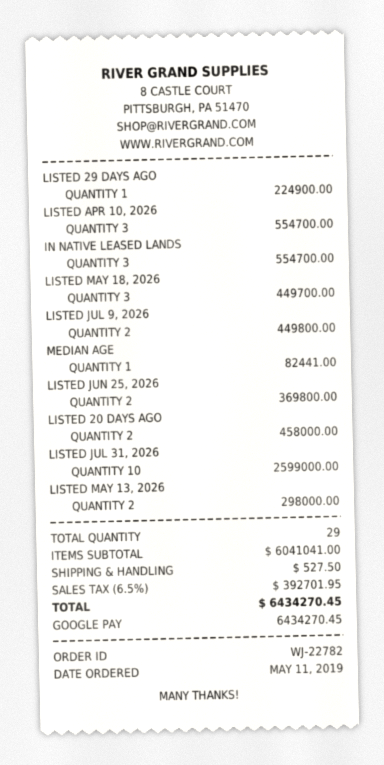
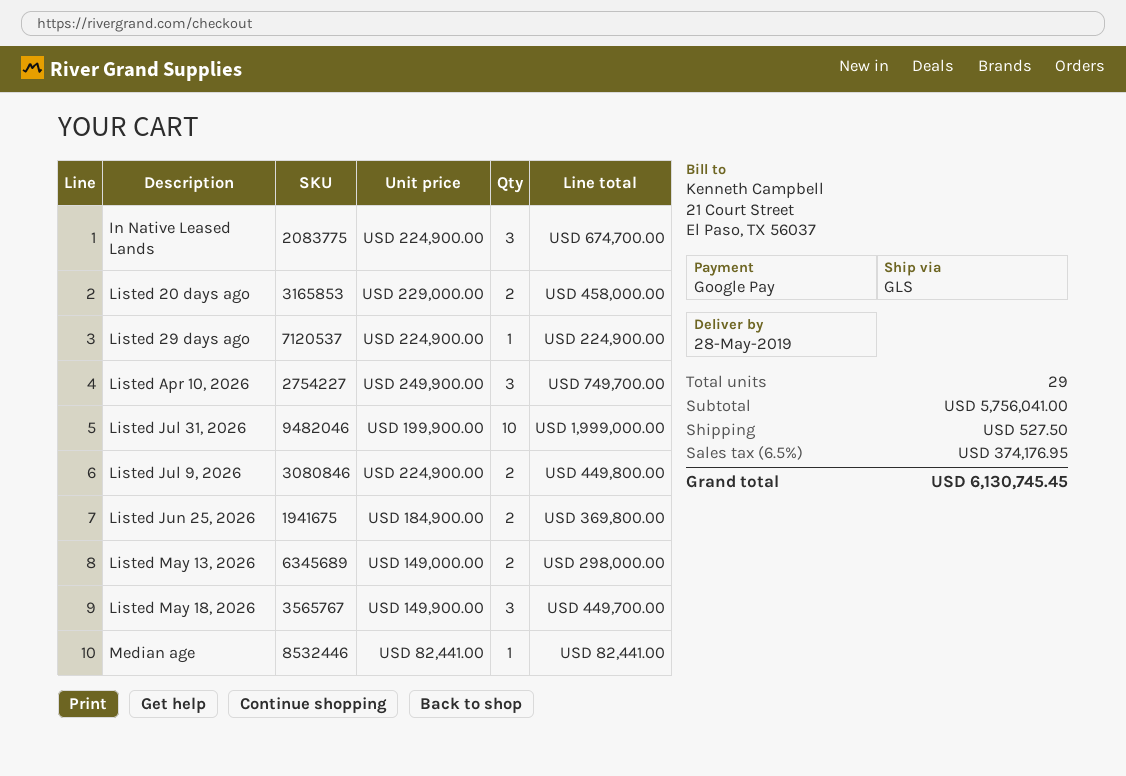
LISTED APR 10, 2026: 3 for 554700.00 -> 3 for 749700.00
IN NATIVE LEASED LANDS: 3 for 554700.00 -> 3 for 674700.00
LISTED JUL 31, 2026: 10 for 2599000.00 -> 10 for 1999000.00
subtotal: 6041041.00 -> 5756041.00
tax: 6.5% = 392701.95 -> 6.5% = 374176.95
total: 6434270.45 -> 6130745.45

